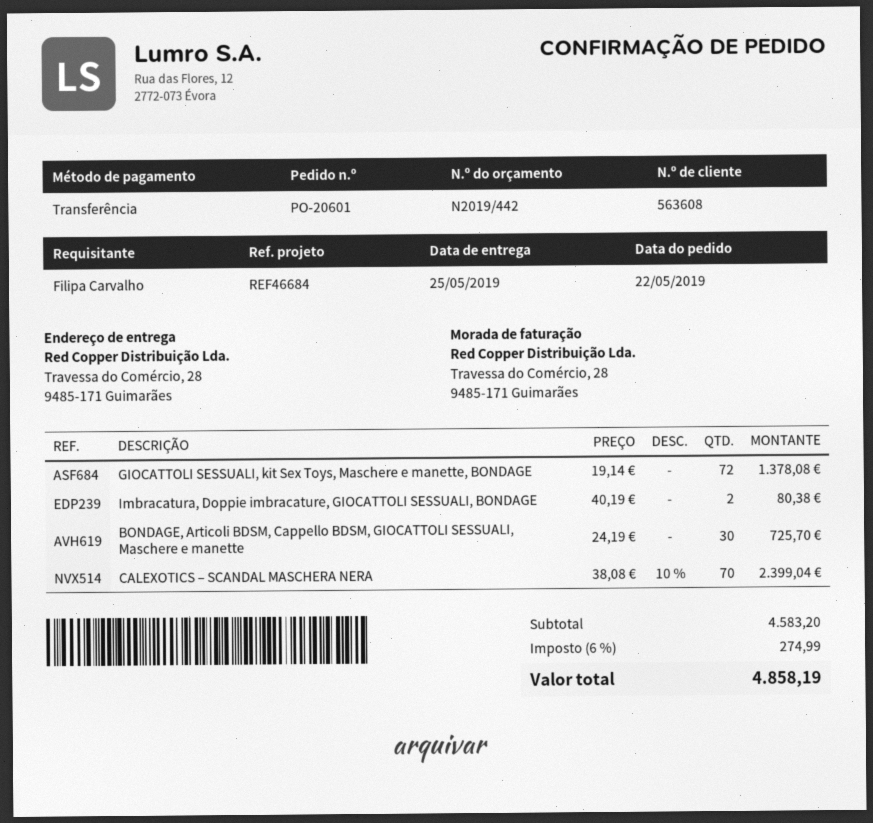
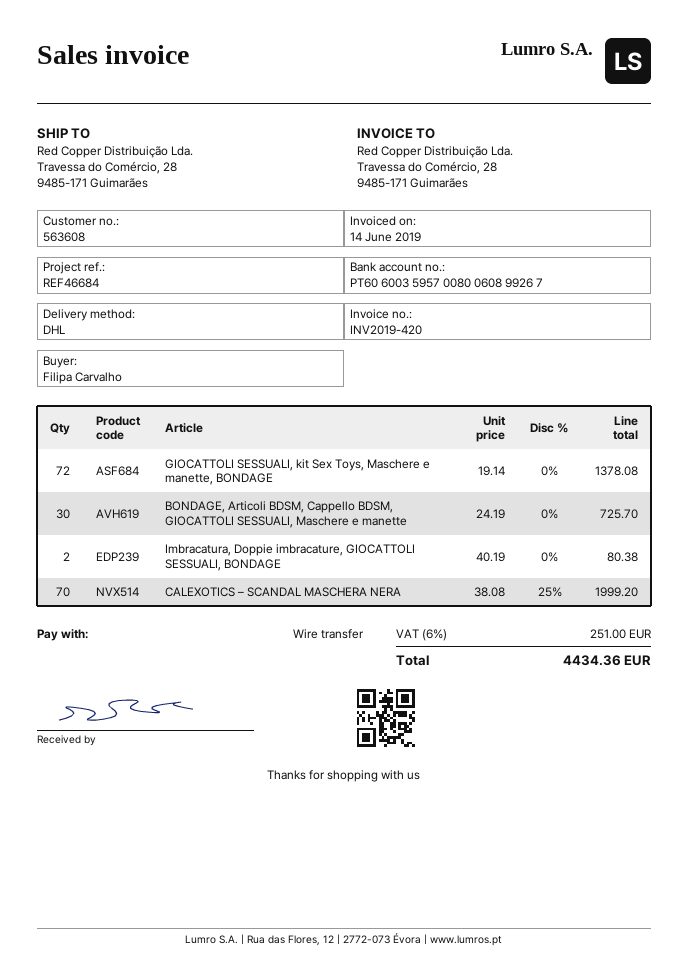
CALEXOTICS – SCANDAL MASCHERA NERA: 70 x 38.08 - 10% = 2399.04 -> 70 x 38.08 - 25% = 1999.20
tax: 6% = 274.99 -> 6% = 251.00
total: 4858.19 -> 4434.36

